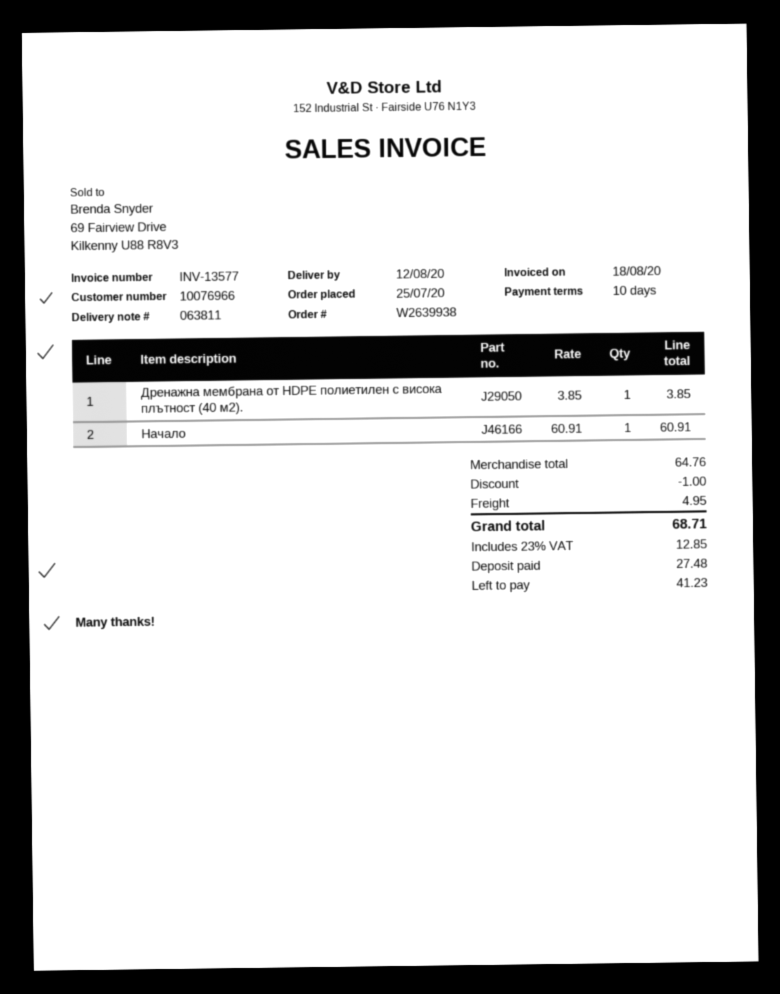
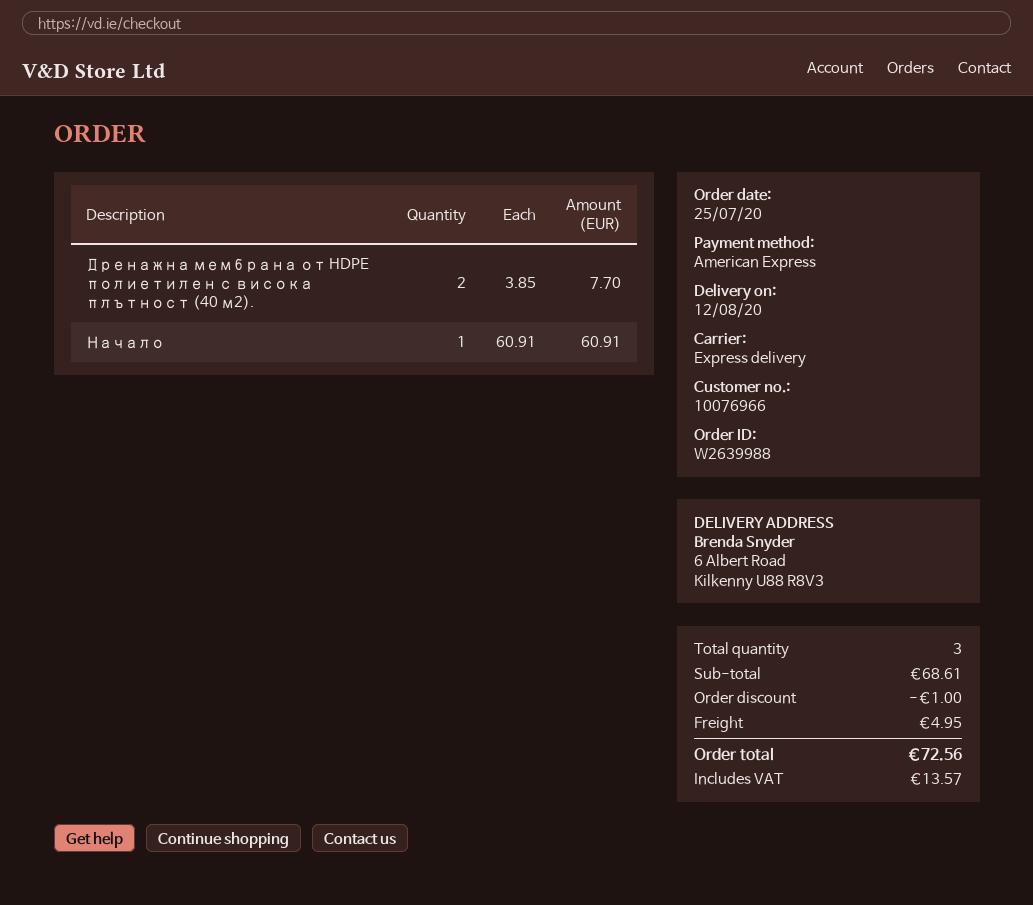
order number: W2639938 -> W2639988
Дренажна мембрана от HDPE полиетилен с висока плътност (40 м2).: 1 x 3.85 = 3.85 -> 2 x 3.85 = 7.70
subtotal: 64.76 -> 68.61
tax: 12.85 -> 13.57
total: 68.71 -> 72.56

